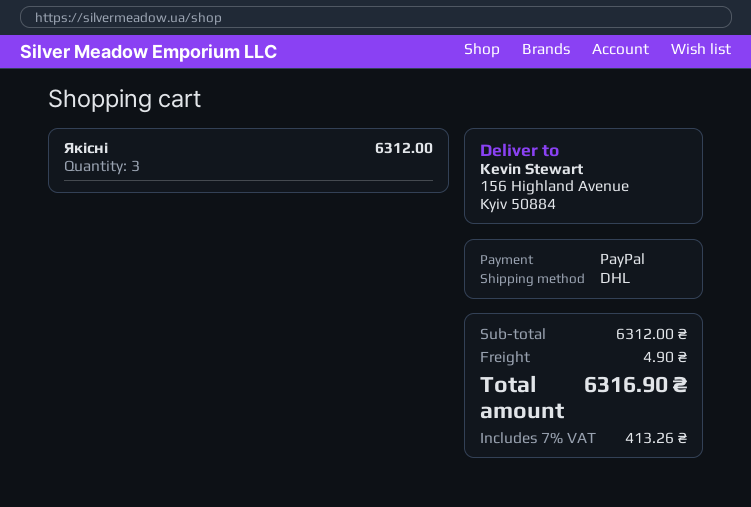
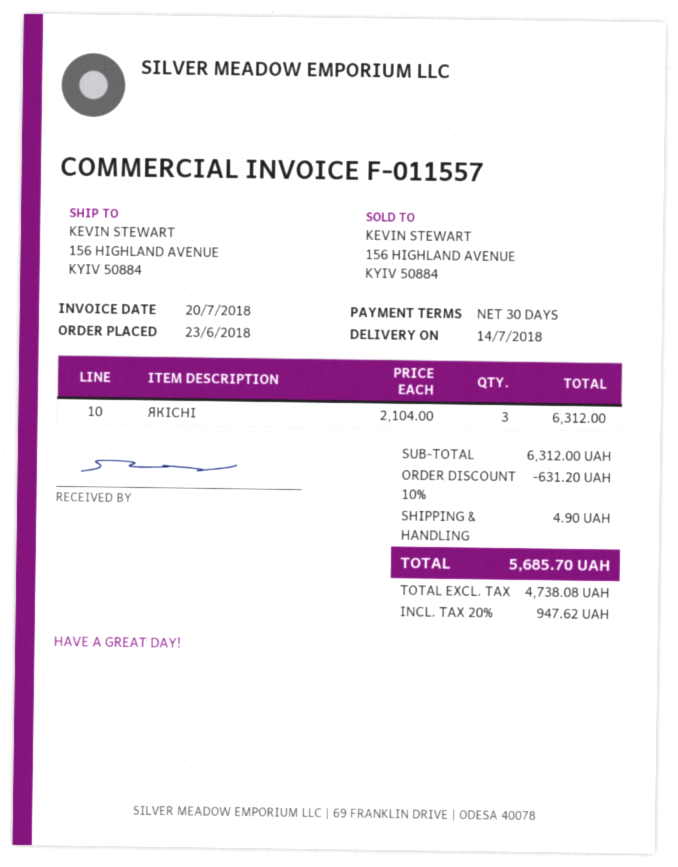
discount: none -> 10% = 631.20
tax: 7% = 413.26 -> 20% = 947.62
total: 6316.90 -> 5685.70

